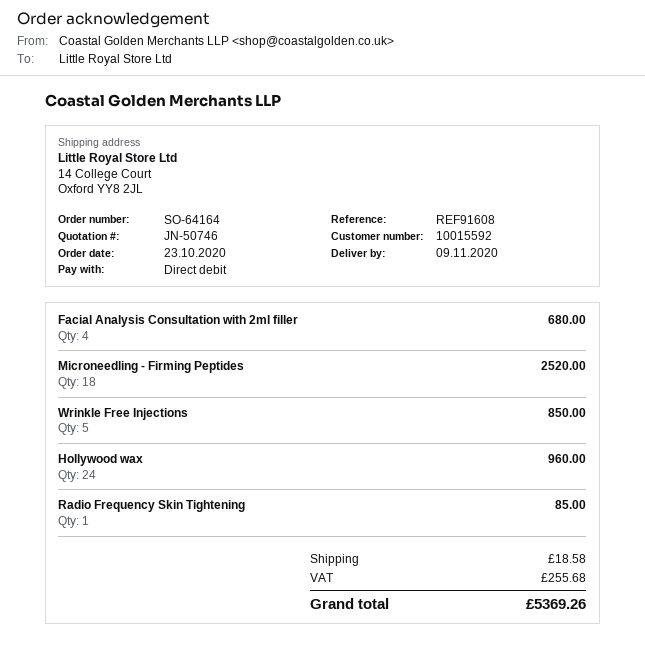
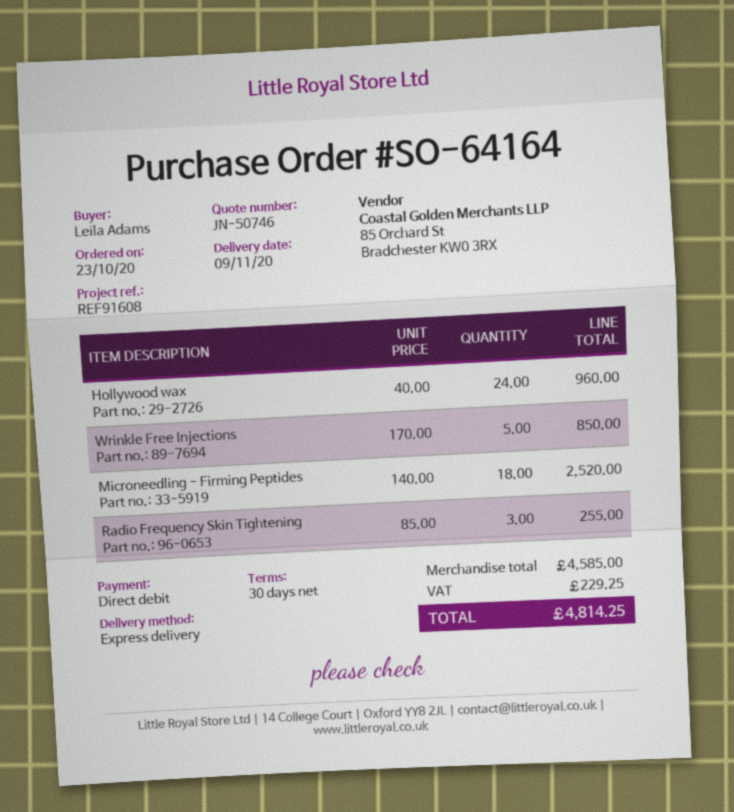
Facial Analysis Consultation with 2ml filler: 4 for 680.00 -> none
Radio Frequency Skin Tightening: 1 for 85.00 -> 3 for 255.00
shipping: 18.58 -> none
tax: 255.68 -> 229.25
total: 5369.26 -> 4814.25

